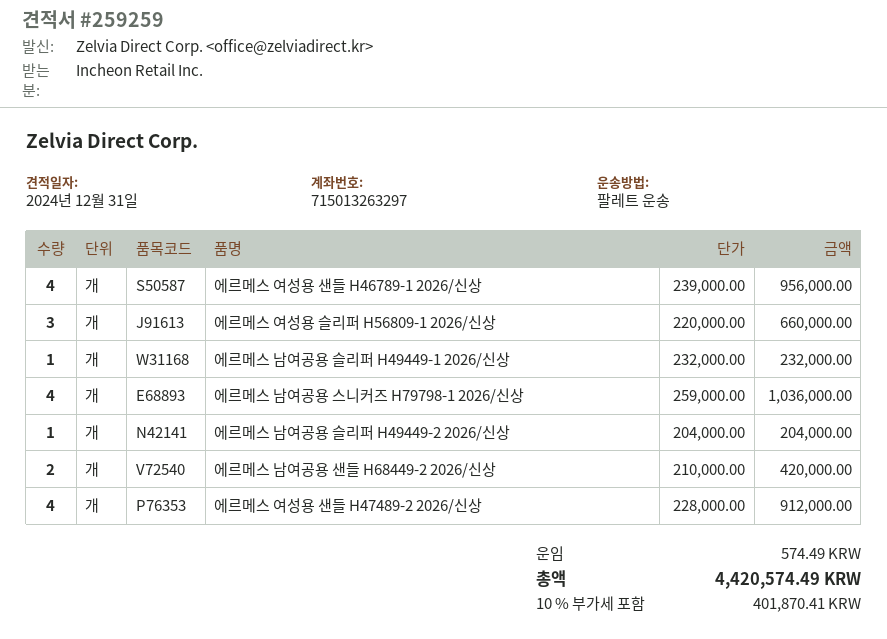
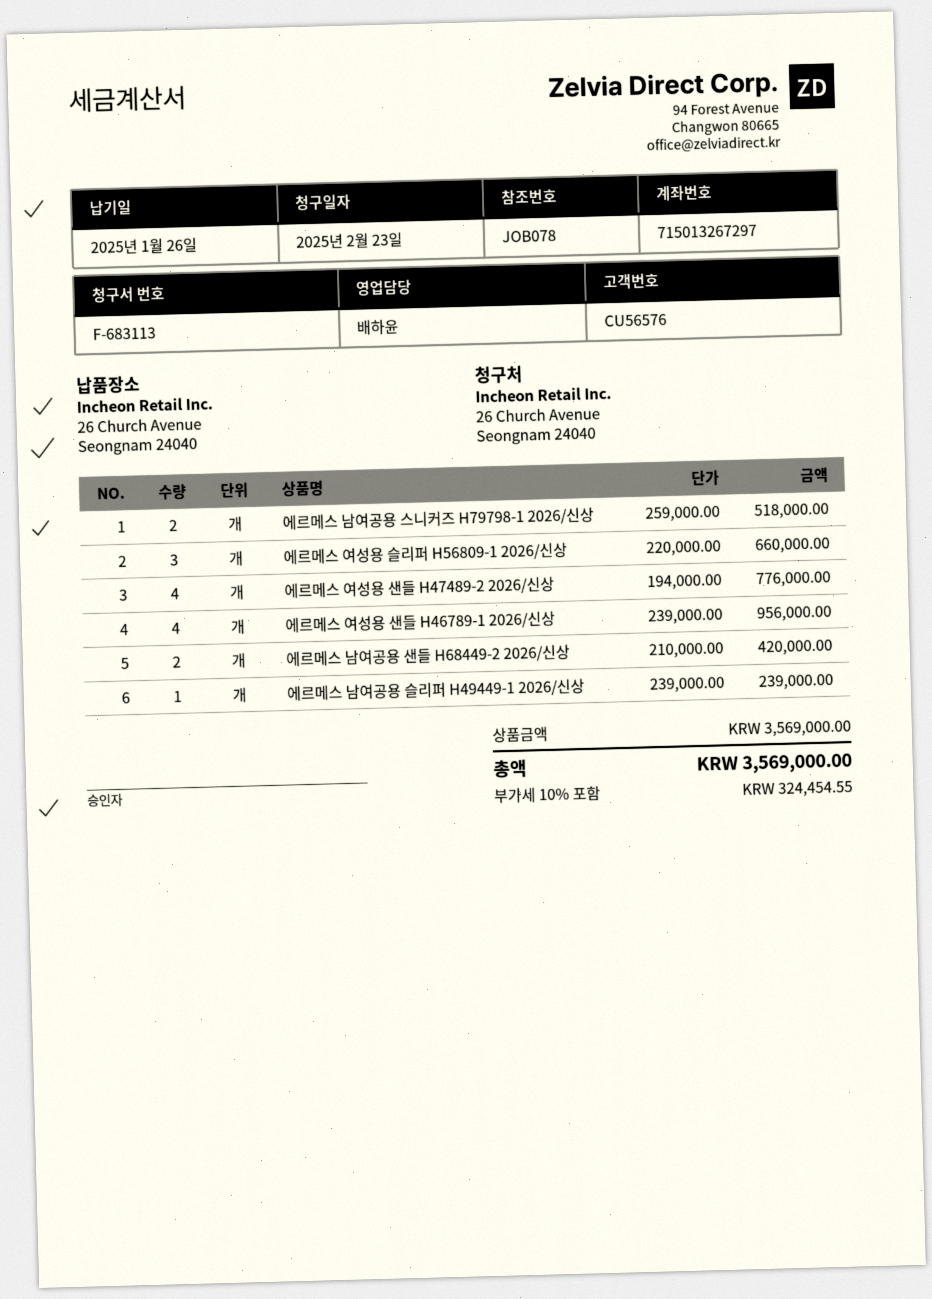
bank account: 715013263297 -> 715013267297
에르메스 남여공용 슬리퍼 H49449-1 2026/신상: 1 x 232000.00 = 232000.00 -> 1 x 239000.00 = 239000.00
에르메스 남여공용 스니커즈 H79798-1 2026/신상: 4 x 259000.00 = 1036000.00 -> 2 x 259000.00 = 518000.00
에르메스 남여공용 슬리퍼 H49449-2 2026/신상: 1 x 204000.00 = 204000.00 -> none
에르메스 여성용 샌들 H47489-2 2026/신상: 4 x 228000.00 = 912000.00 -> 4 x 194000.00 = 776000.00
shipping: 574.49 -> none
tax: 10% = 401870.41 -> 10% = 324454.55
total: 4420574.49 -> 3569000.00

